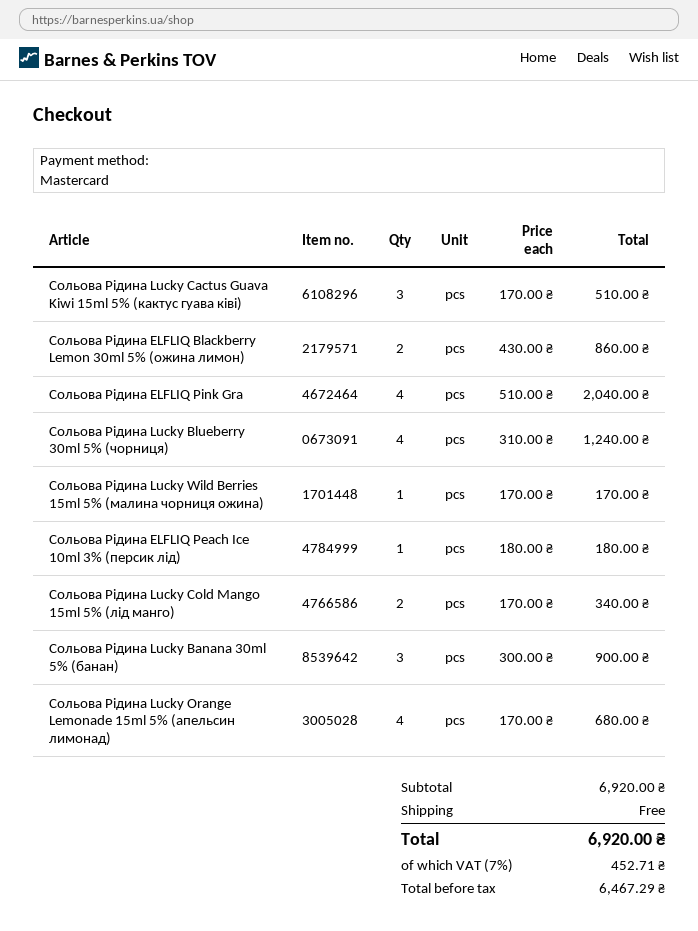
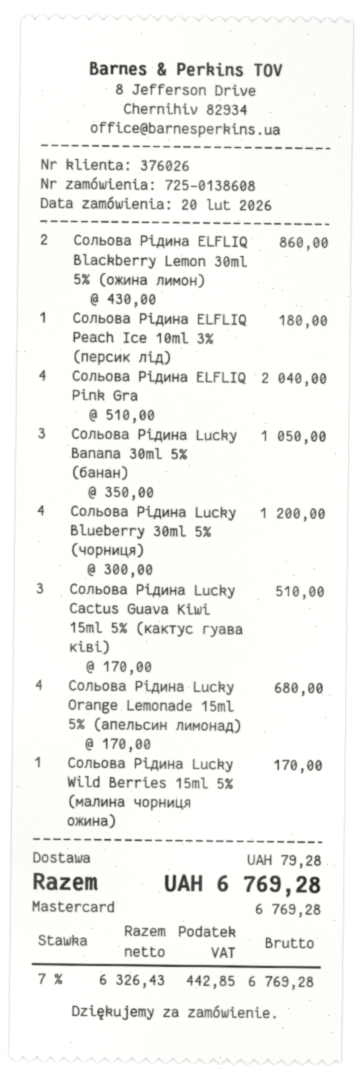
Сольова Рідина Lucky Blueberry 30ml 5% (чорниця): 4 x 310.00 = 1240.00 -> 4 x 300.00 = 1200.00
Сольова Рідина Lucky Cold Mango 15ml 5% (лід манго): 2 x 170.00 = 340.00 -> none
Сольова Рідина Lucky Banana 30ml 5% (банан): 3 x 300.00 = 900.00 -> 3 x 350.00 = 1050.00
shipping: 0.00 -> 79.28
net: 6467.29 -> 6326.43
tax: 7% = 452.71 -> 7% = 442.85
total: 6920.00 -> 6769.28

